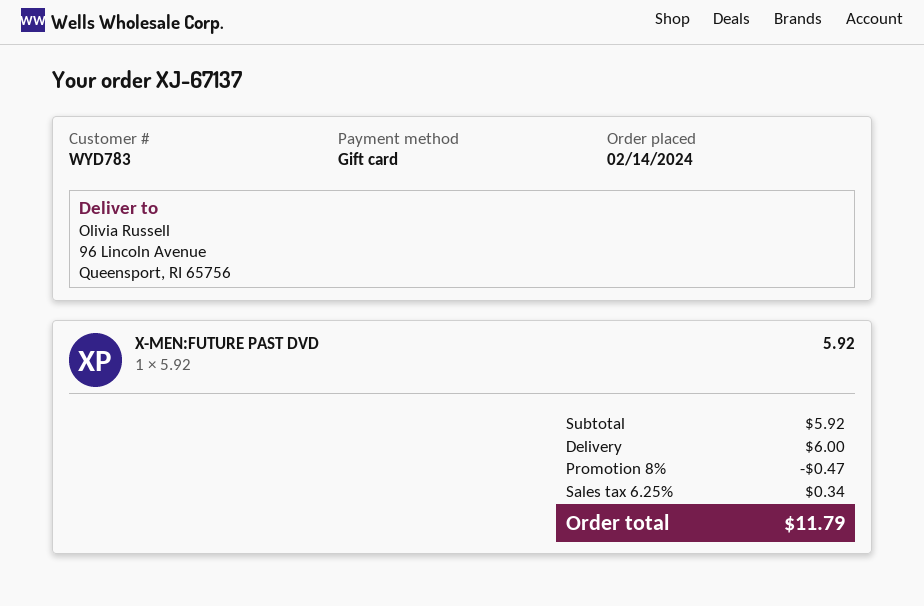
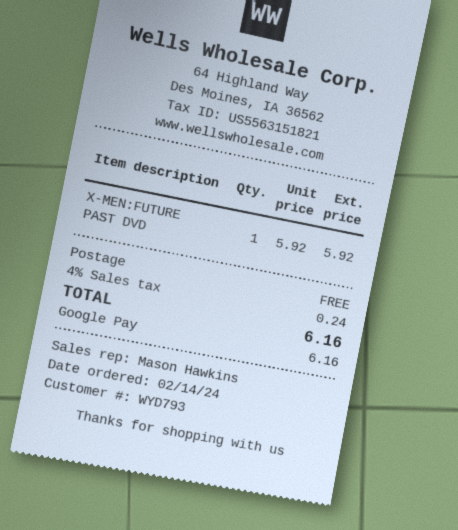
customer number: WYD783 -> WYD793
payment method: gift card -> Google Pay
discount: 8% = 0.47 -> none
shipping: 6.00 -> 0.00
tax: 6.25% = 0.34 -> 4% = 0.24
total: 11.79 -> 6.16

